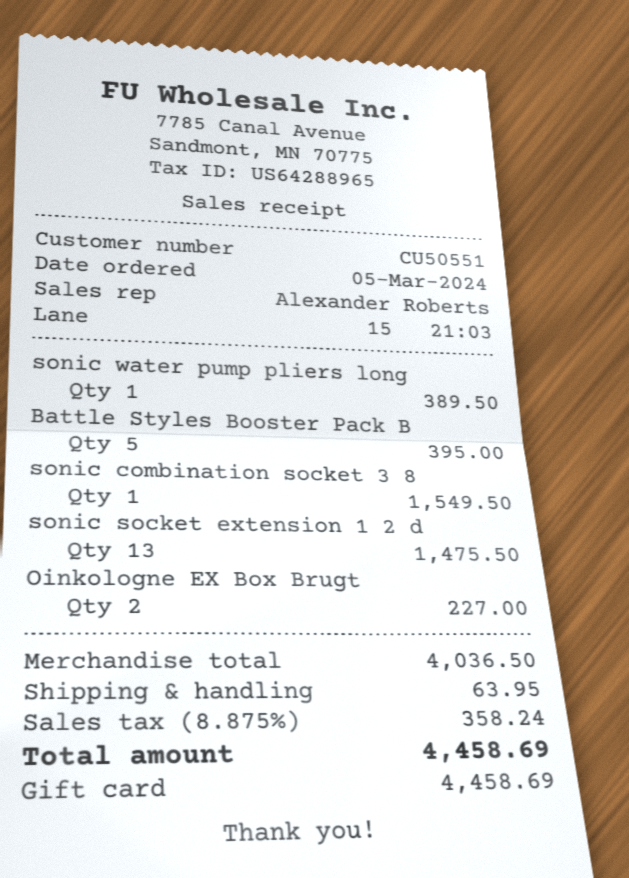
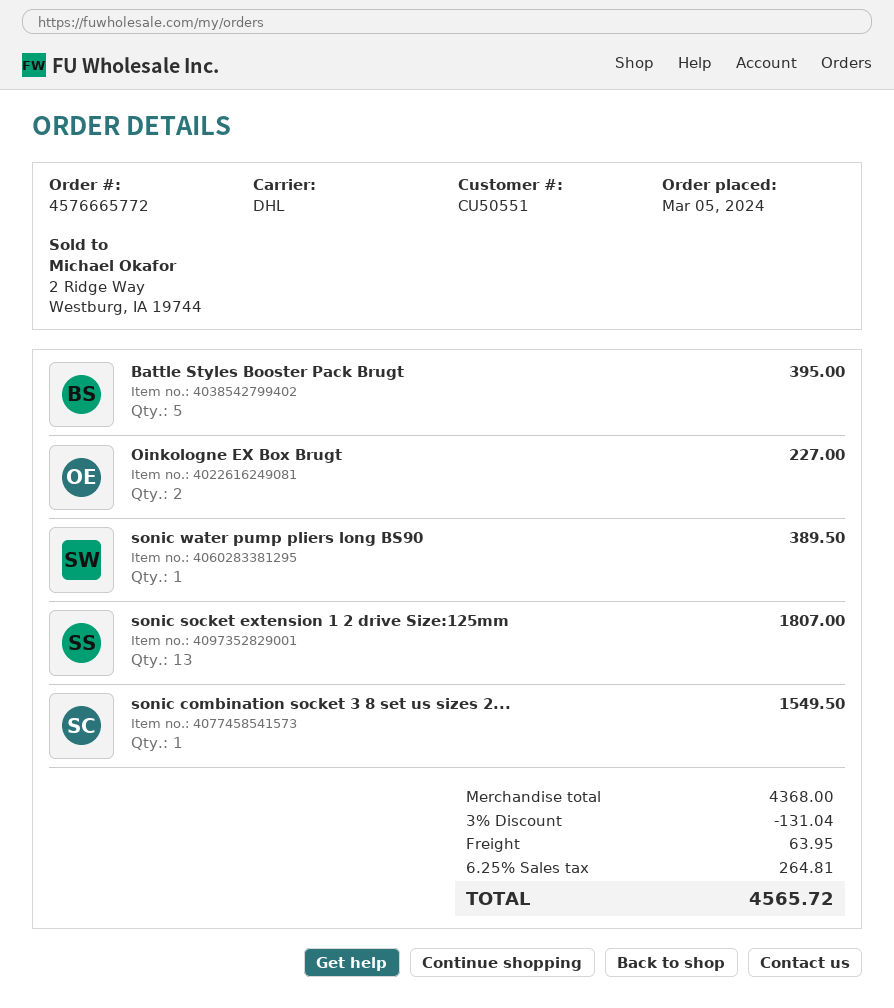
sonic socket extension 1 2 d: 13 for 1475.50 -> 13 for 1807.00
subtotal: 4036.50 -> 4368.00
discount: none -> 3% = 131.04
tax: 8.875% = 358.24 -> 6.25% = 264.81
total: 4458.69 -> 4565.72

